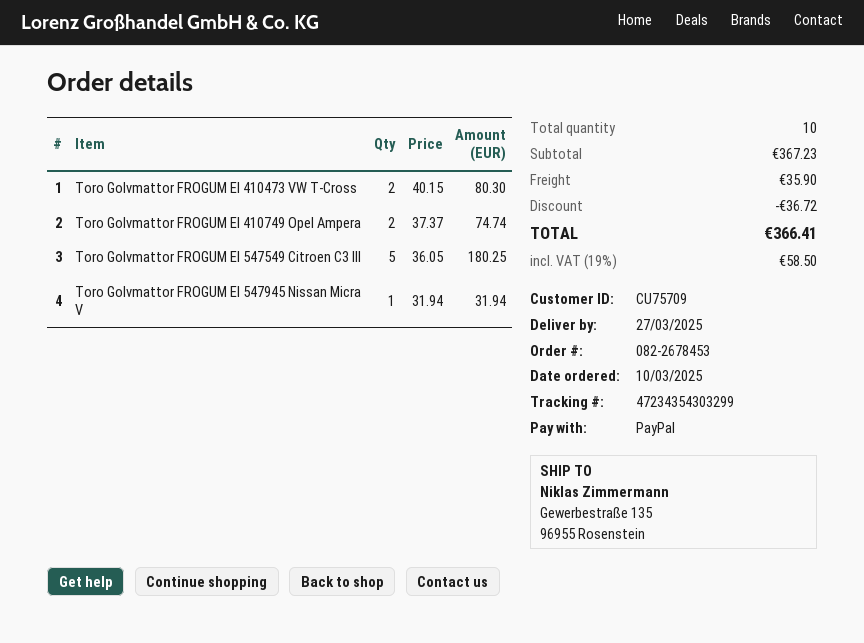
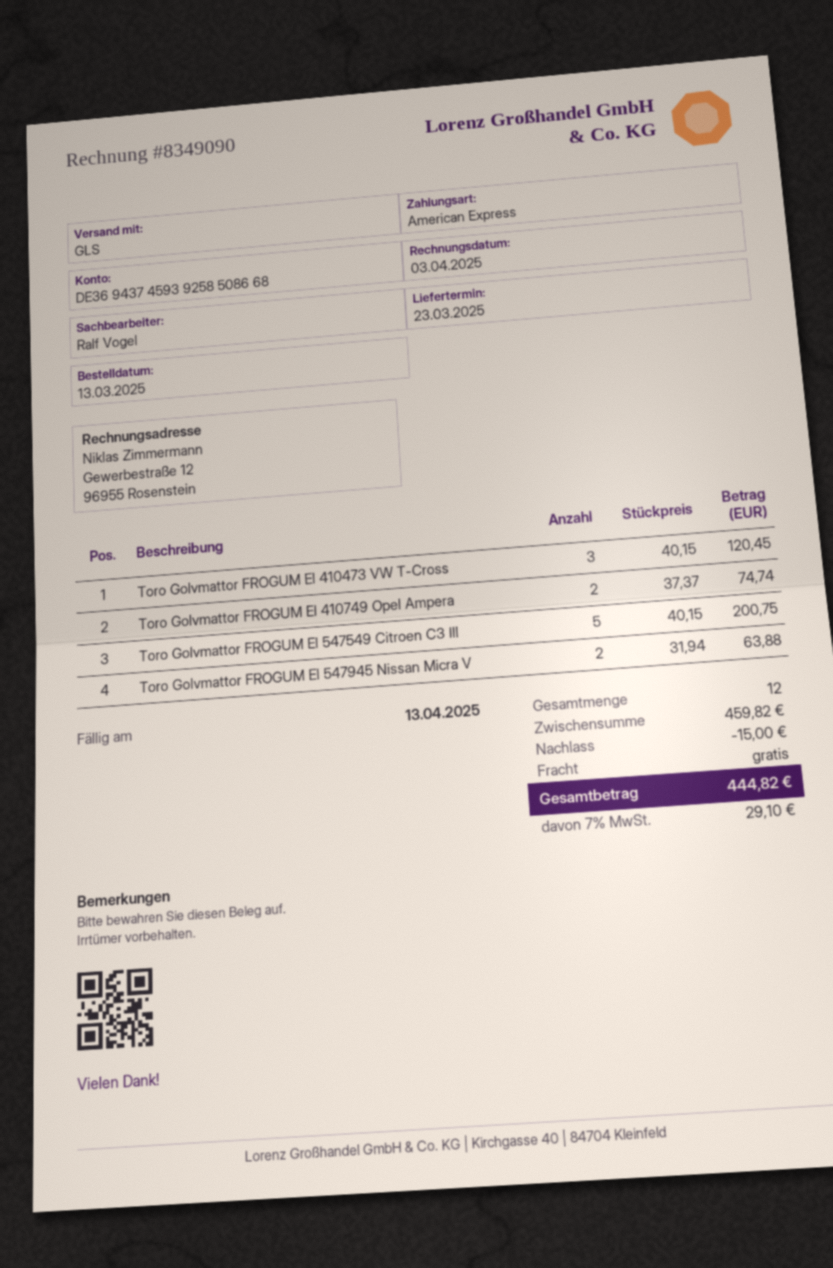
order date: 2025-03-10 -> 2025-03-13
delivery date: 2025-03-27 -> 2025-03-23
payment method: PayPal -> American Express
Toro Golvmattor FROGUM El 410473 VW T-Cross: 2 x 40.15 = 80.30 -> 3 x 40.15 = 120.45
Toro Golvmattor FROGUM El 547549 Citroen C3 III: 5 x 36.05 = 180.25 -> 5 x 40.15 = 200.75
Toro Golvmattor FROGUM El 547945 Nissan Micra V: 1 x 31.94 = 31.94 -> 2 x 31.94 = 63.88
total quantity: 10 -> 12
subtotal: 367.23 -> 459.82
discount: 36.72 -> 15.00
shipping: 35.90 -> 0.00
tax: 19% = 58.50 -> 7% = 29.10
total: 366.41 -> 444.82

